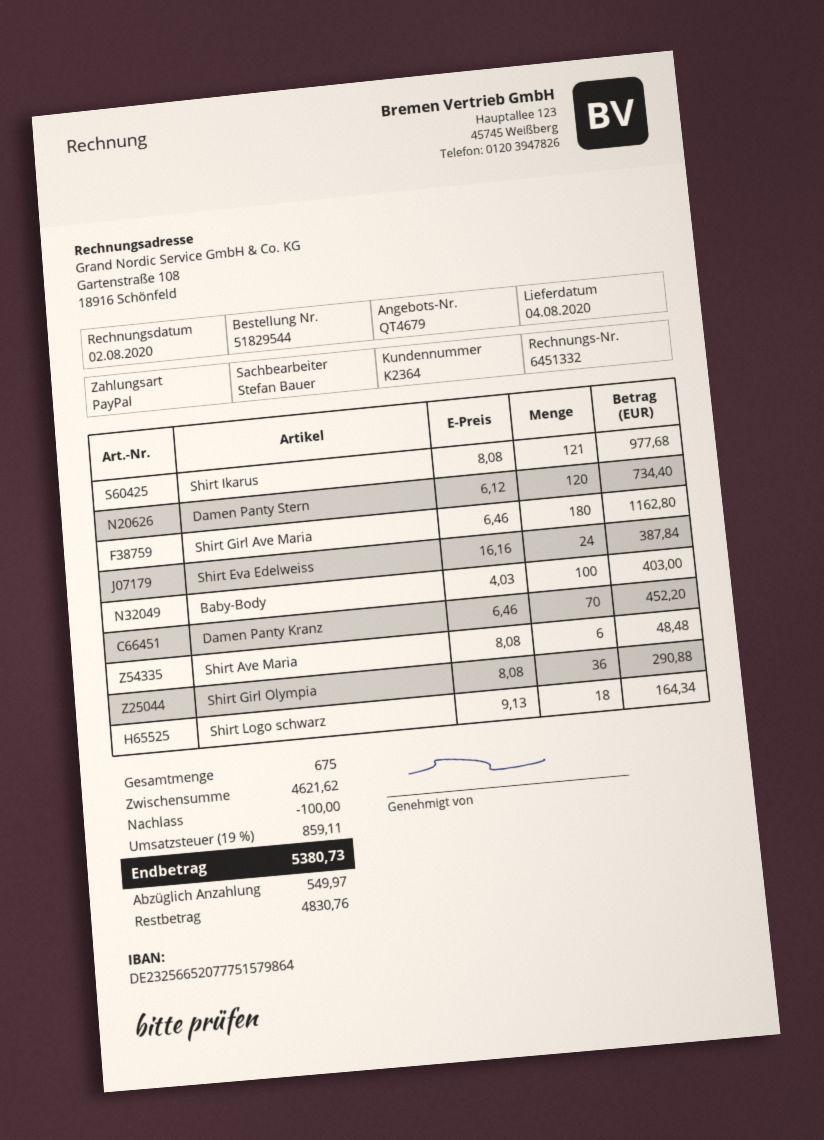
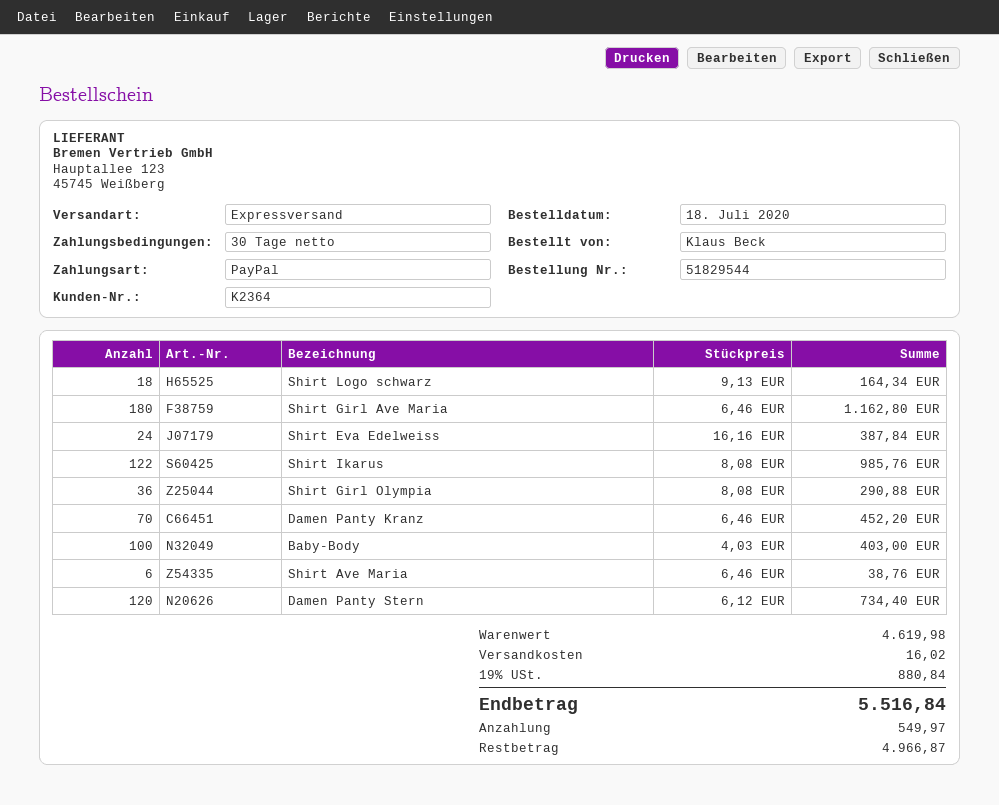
Shirt Ikarus: 121 x 8.08 = 977.68 -> 122 x 8.08 = 985.76
Shirt Ave Maria: 6 x 8.08 = 48.48 -> 6 x 6.46 = 38.76
subtotal: 4621.62 -> 4619.98
discount: 100.00 -> none
shipping: none -> 16.02
tax: 19% = 859.11 -> 19% = 880.84
total: 5380.73 -> 5516.84
balance: 4830.76 -> 4966.87

